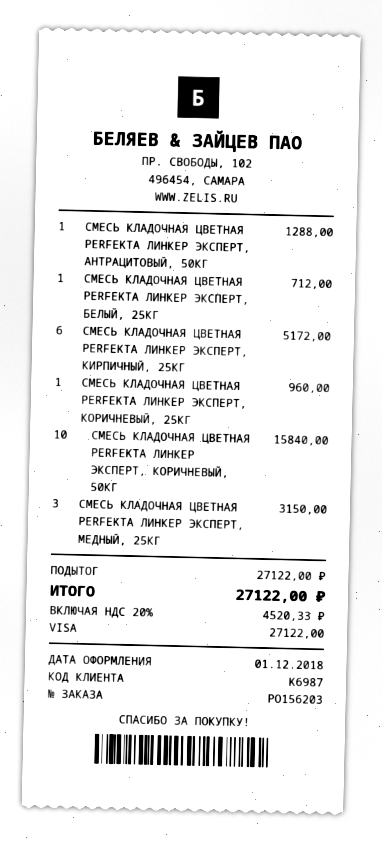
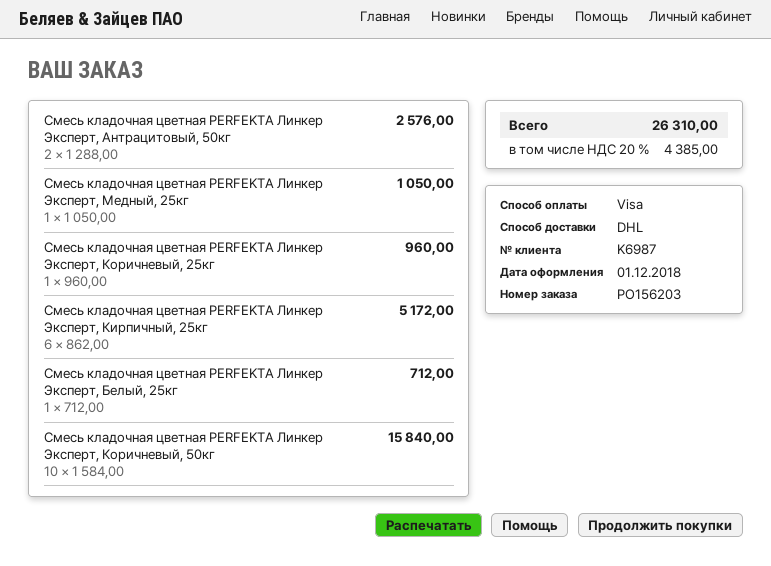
СМЕСЬ КЛАДОЧНАЯ ЦВЕТНАЯ PERFEKTA ЛИНКЕР ЭКСПЕРТ, АНТРАЦИТОВЫЙ, 50КГ: 1 for 1288.00 -> 2 for 2576.00
СМЕСЬ КЛАДОЧНАЯ ЦВЕТНАЯ PERFEKTA ЛИНКЕР ЭКСПЕРТ, МЕДНЫЙ, 25КГ: 3 for 3150.00 -> 1 for 1050.00
tax: 20% = 4520.33 -> 20% = 4385.00
total: 27122.00 -> 26310.00

